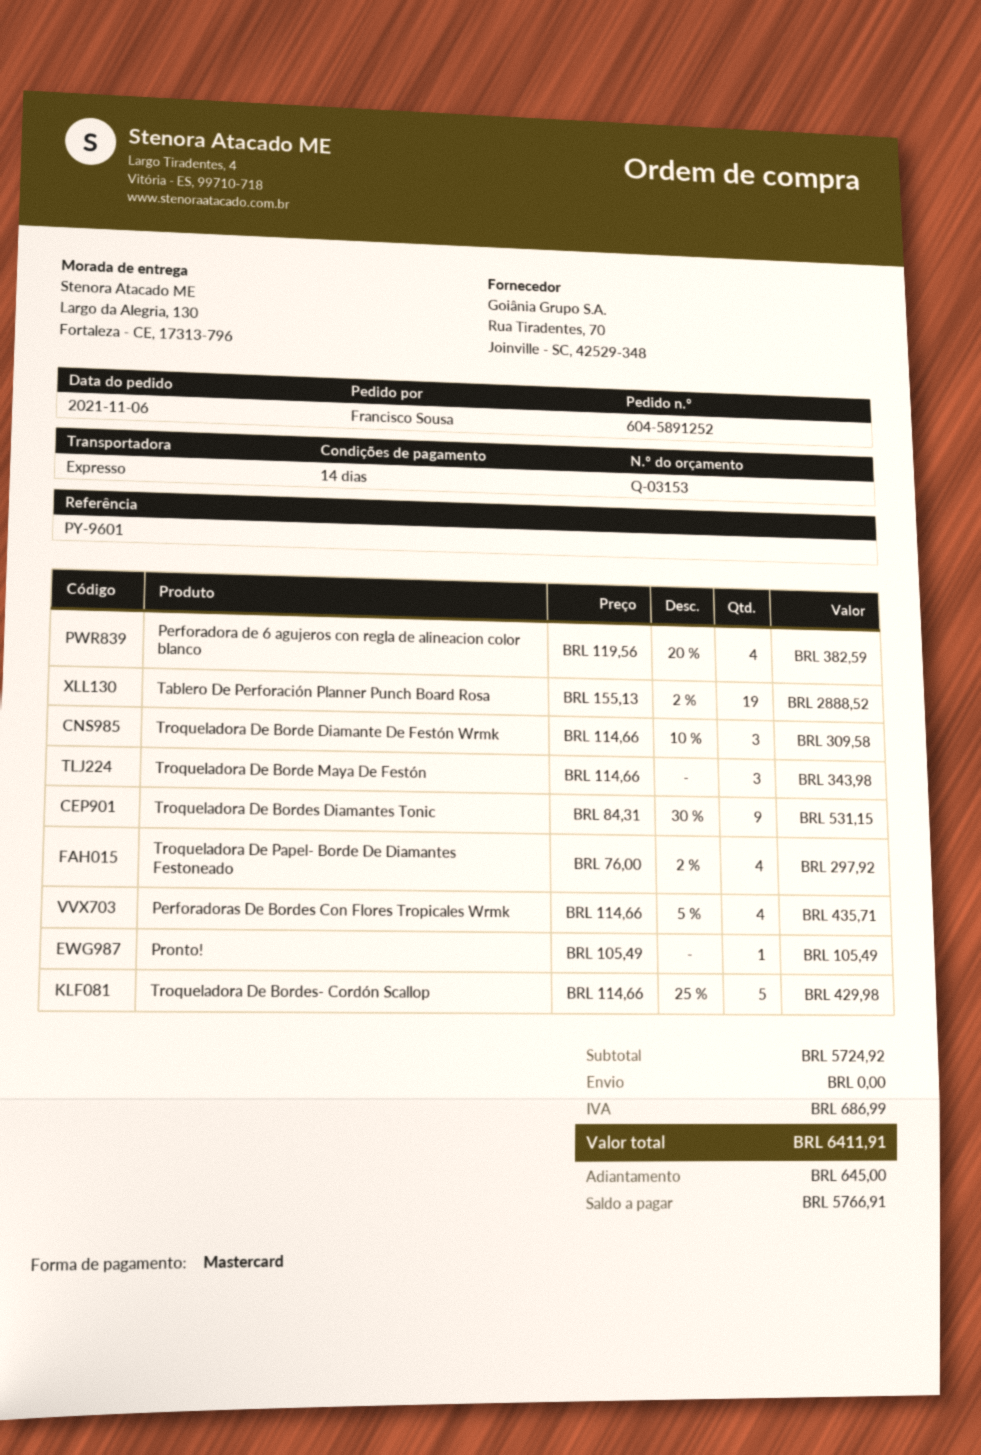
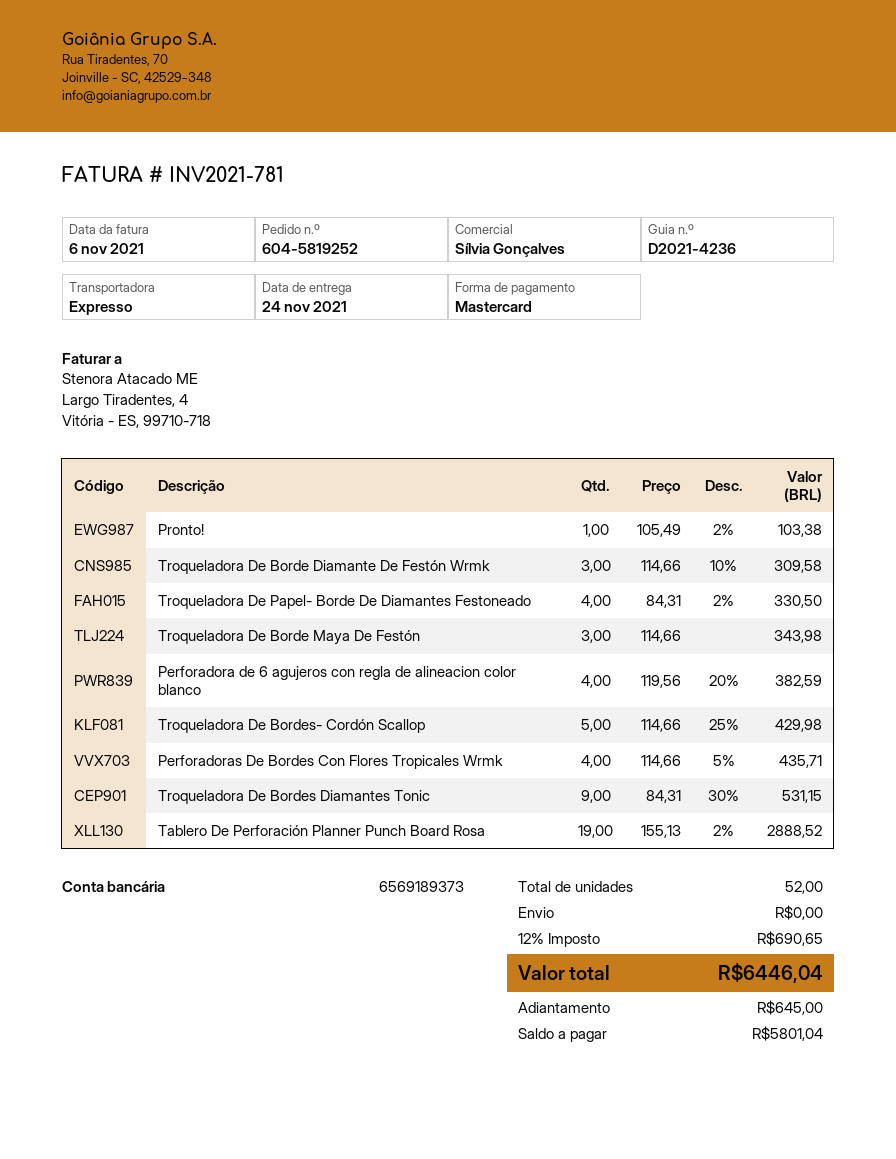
order number: 604-5891252 -> 604-5819252
Troqueladora De Papel- Borde De Diamantes Festoneado: 4 x 76.00 - 2% = 297.92 -> 4 x 84.31 - 2% = 330.50
Pronto!: 1 x 105.49 = 105.49 -> 1 x 105.49 - 2% = 103.38
tax: 686.99 -> 690.65
total: 6411.91 -> 6446.04
balance: 5766.91 -> 5801.04

